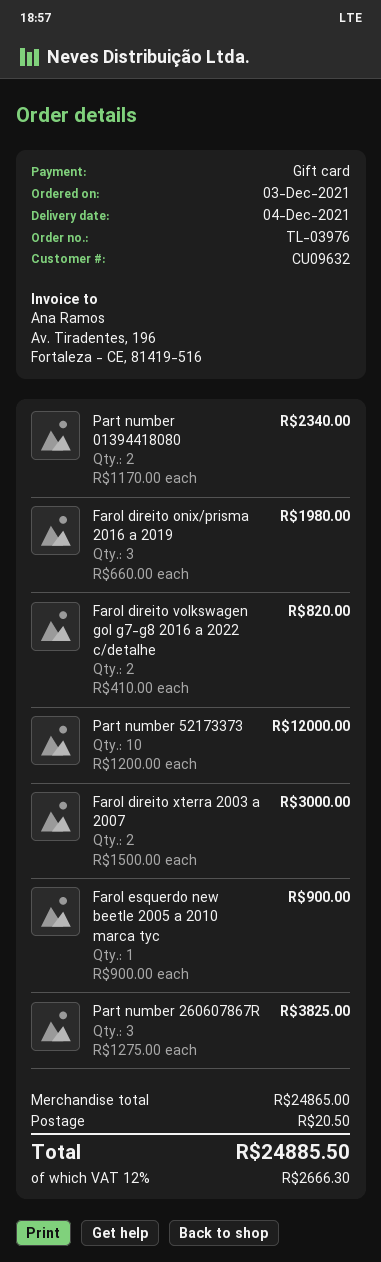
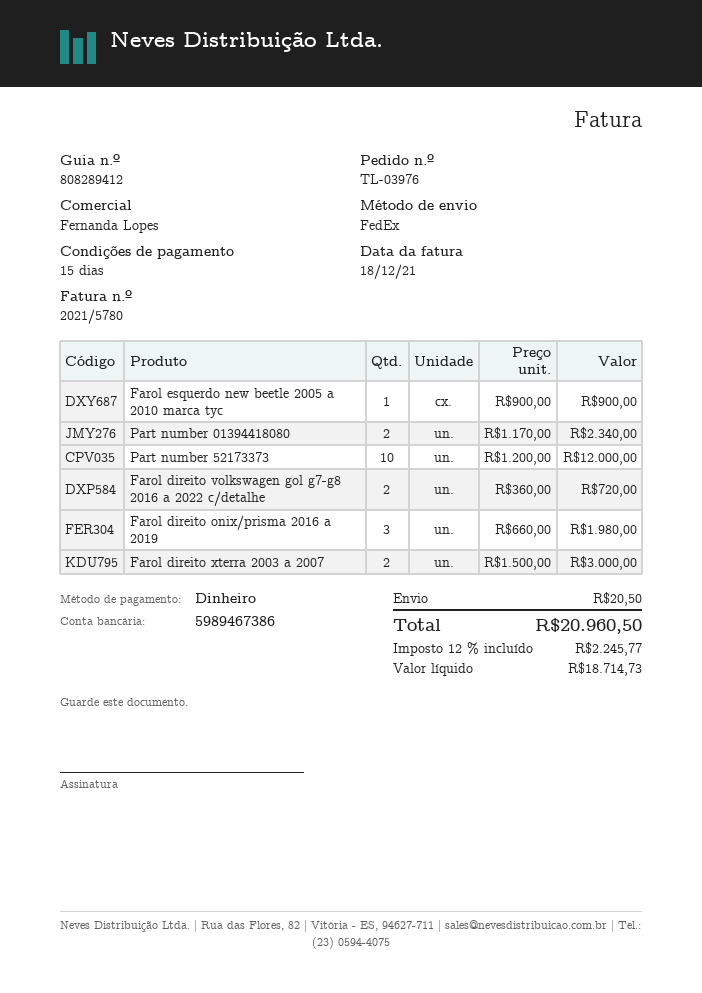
payment method: gift card -> cash
Farol direito volkswagen gol g7-g8 2016 a 2022 c/detalhe: 2 x 410.00 = 820.00 -> 2 x 360.00 = 720.00
Part number 260607867R: 3 x 1275.00 = 3825.00 -> none
tax: 12% = 2666.30 -> 12% = 2245.77
total: 24885.50 -> 20960.50

